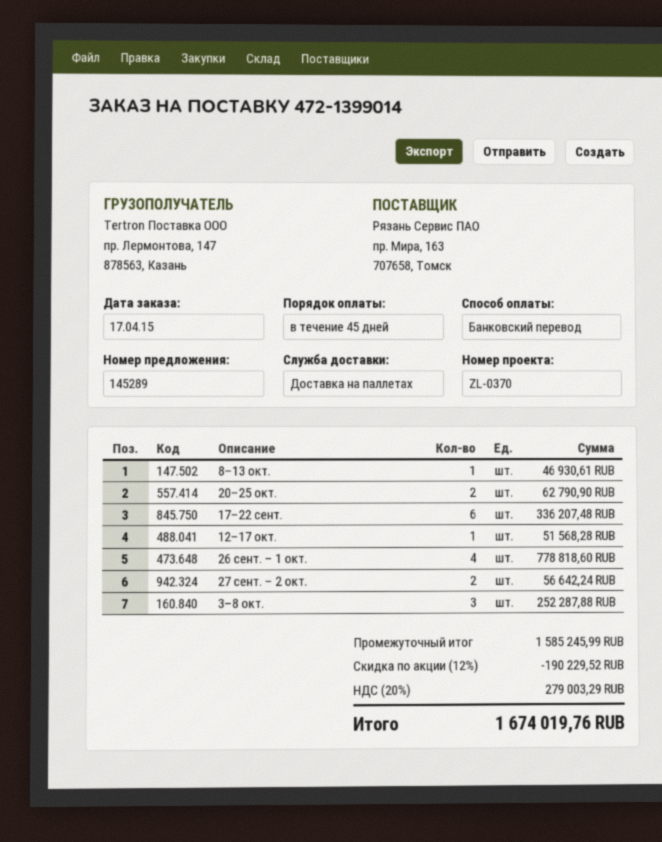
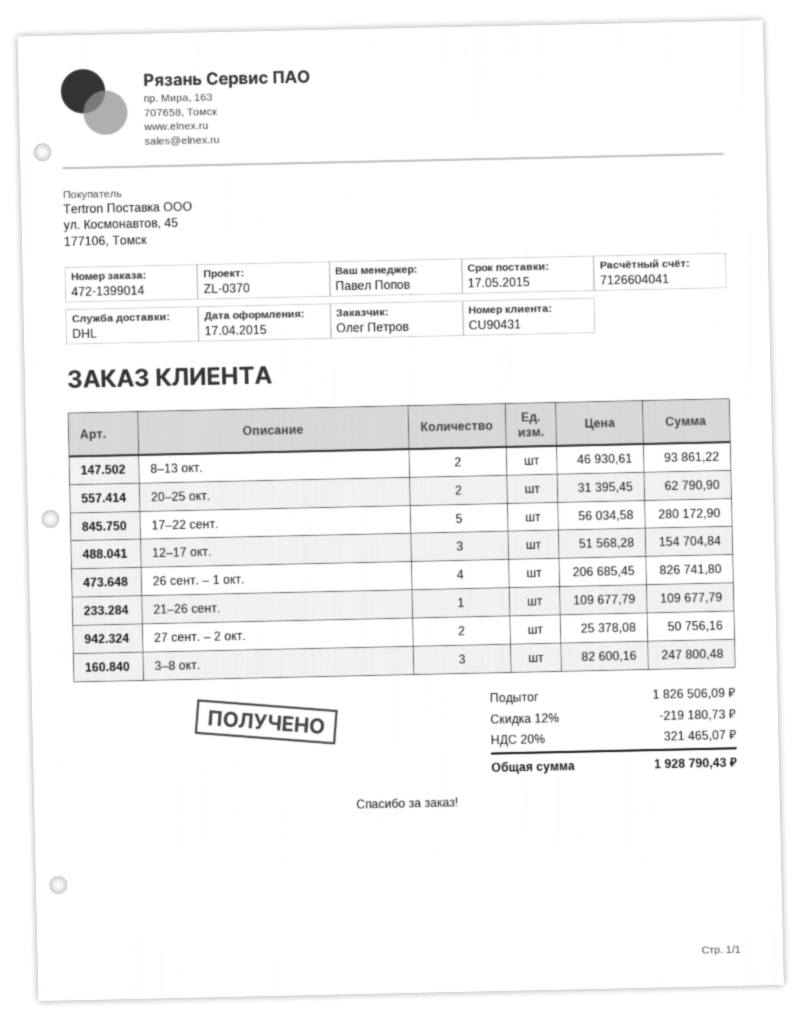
shipping method: pallet freight -> DHL
8–13 окт.: 1 for 46930.61 -> 2 for 93861.22
17–22 сент.: 6 for 336207.48 -> 5 for 280172.90
12–17 окт.: 1 for 51568.28 -> 3 for 154704.84
26 сент. – 1 окт.: 4 for 778818.60 -> 4 for 826741.80
27 сент. – 2 окт.: 2 for 56642.24 -> 2 for 50756.16
3–8 окт.: 3 for 252287.88 -> 3 for 247800.48
21–26 сент.: none -> 1 for 109677.79
subtotal: 1585245.99 -> 1826506.09
discount: 12% = 190229.52 -> 12% = 219180.73
tax: 20% = 279003.29 -> 20% = 321465.07
total: 1674019.76 -> 1928790.43

